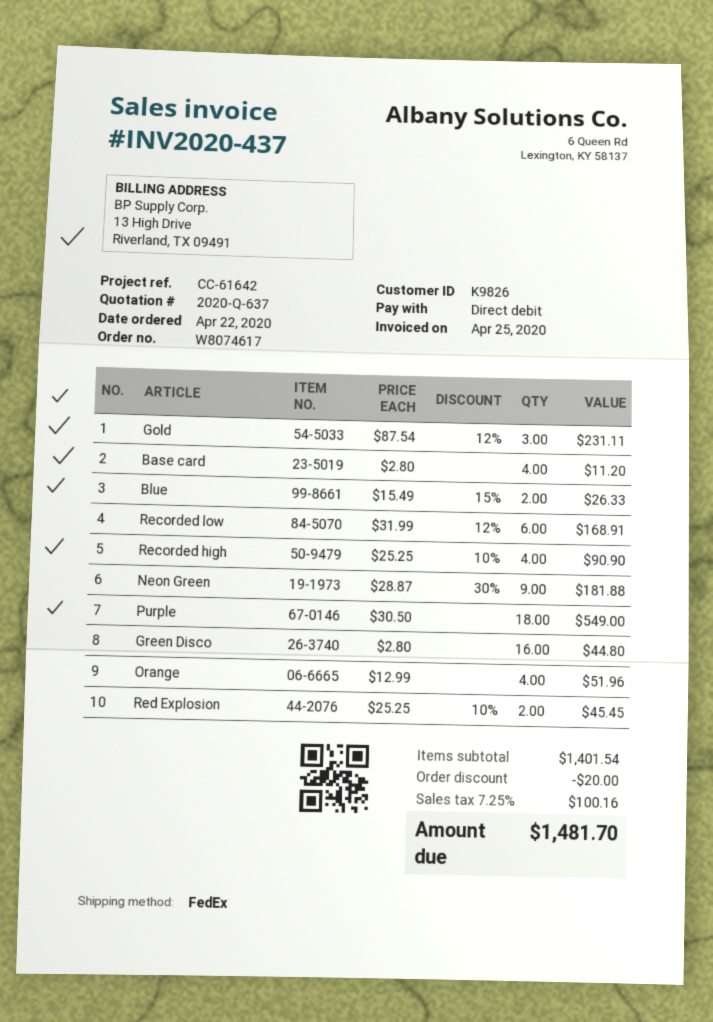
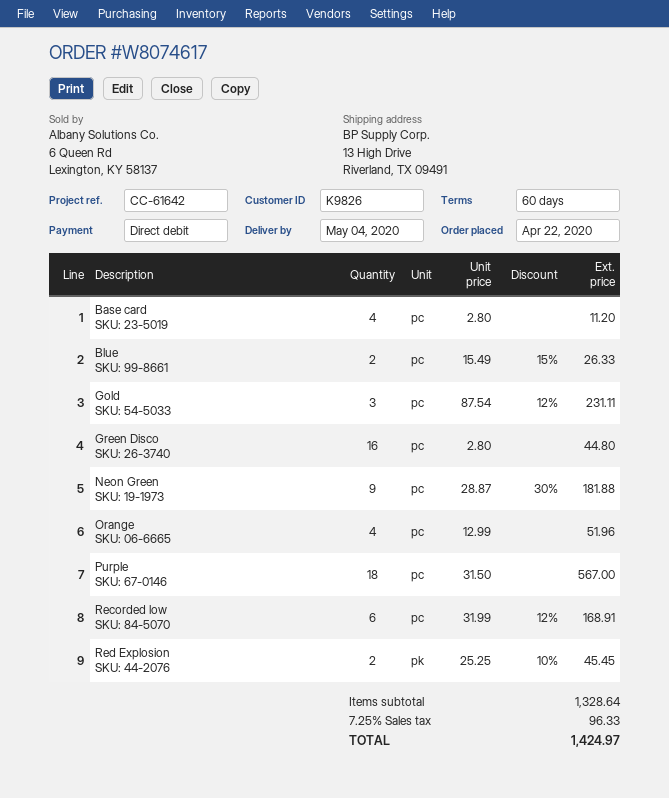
Recorded high: 4 x 25.25 - 10% = 90.90 -> none
Purple: 18 x 30.50 = 549.00 -> 18 x 31.50 = 567.00
subtotal: 1401.54 -> 1328.64
discount: 20.00 -> none
tax: 7.25% = 100.16 -> 7.25% = 96.33
total: 1481.70 -> 1424.97

